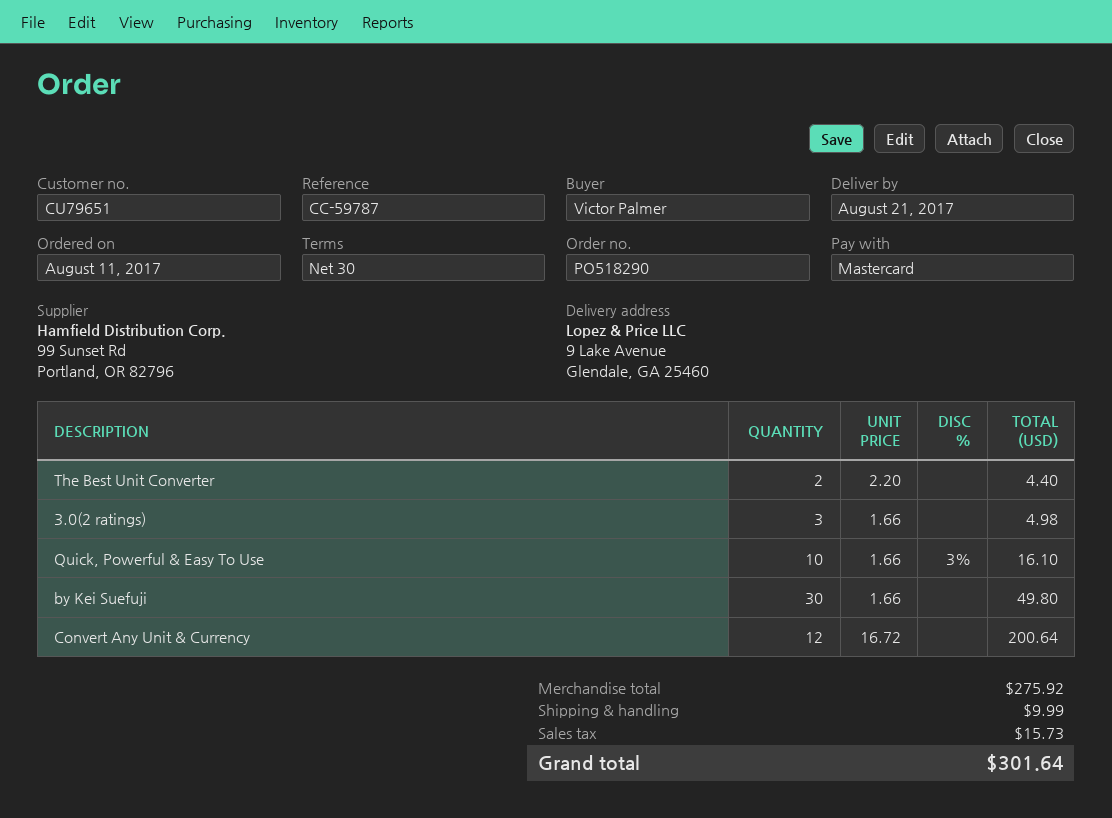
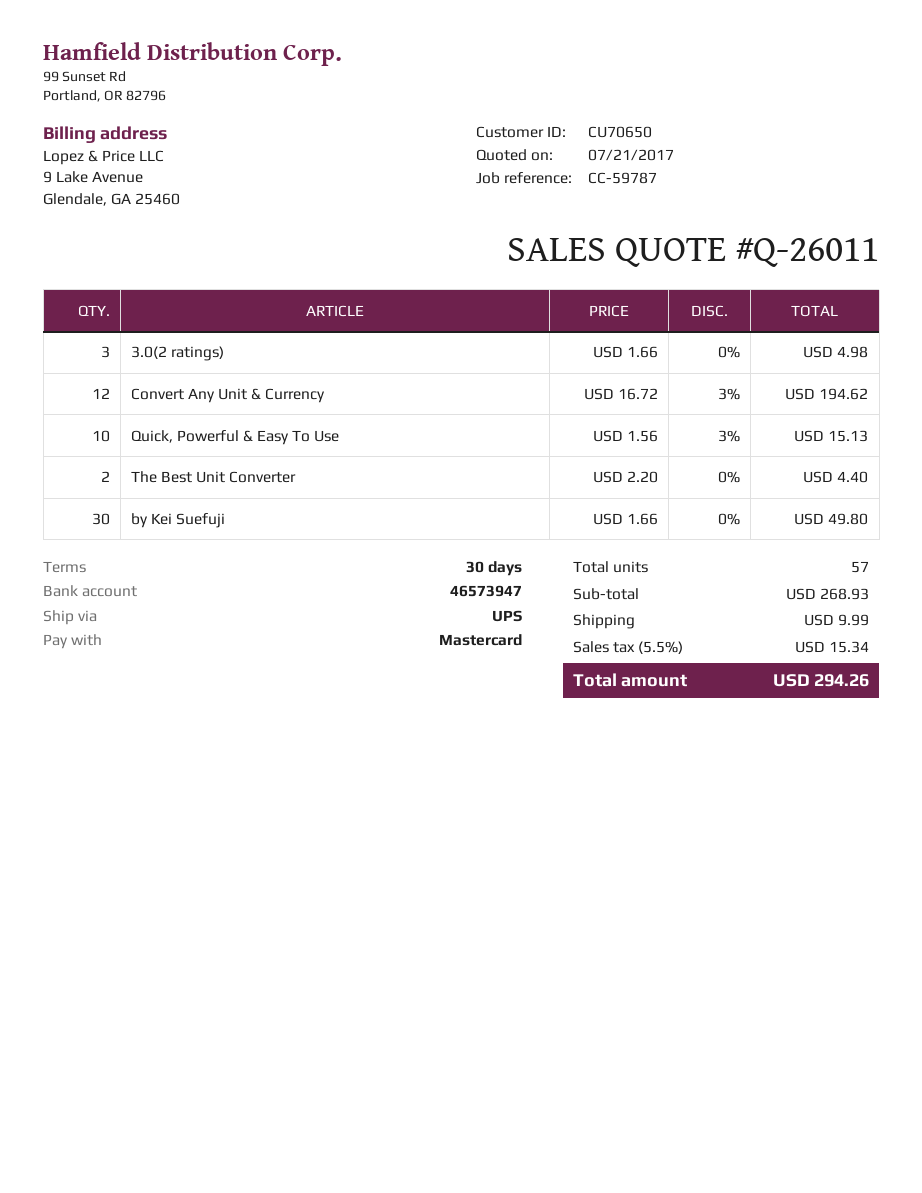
customer number: CU79651 -> CU70650
Quick, Powerful & Easy To Use: 10 x 1.66 - 3% = 16.10 -> 10 x 1.56 - 3% = 15.13
Convert Any Unit & Currency: 12 x 16.72 = 200.64 -> 12 x 16.72 - 3% = 194.62
subtotal: 275.92 -> 268.93
tax: 15.73 -> 15.34
total: 301.64 -> 294.26

